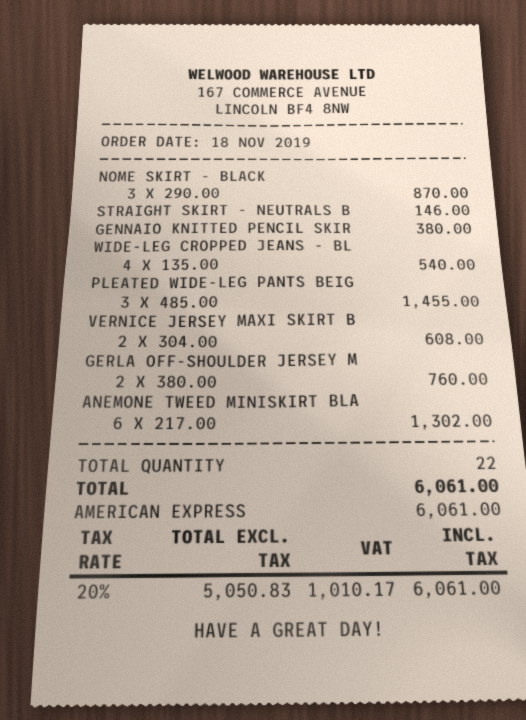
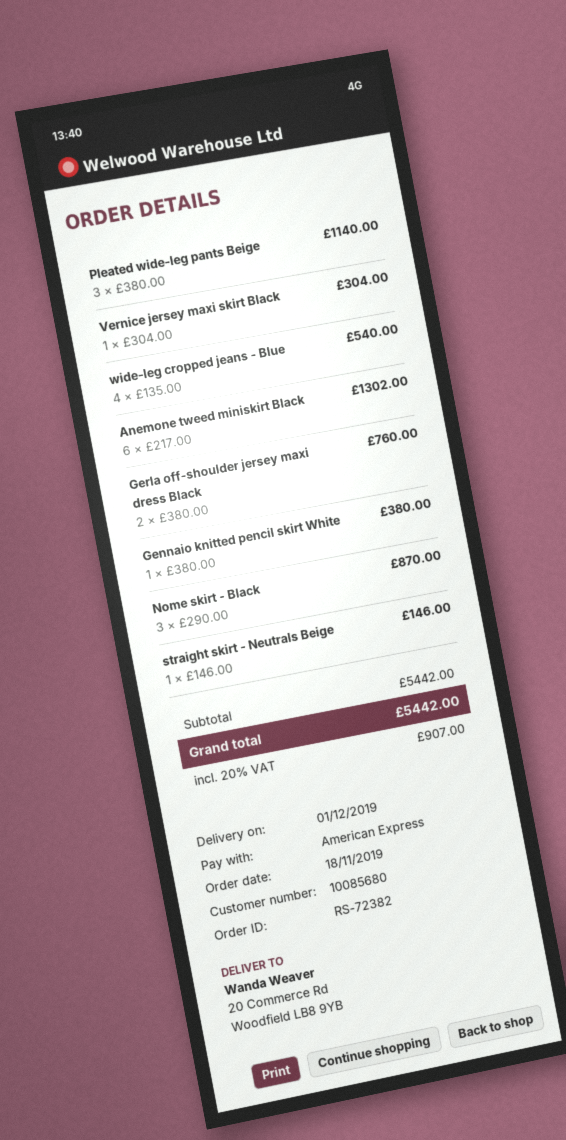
PLEATED WIDE-LEG PANTS BEIG: 3 x 485.00 = 1455.00 -> 3 x 380.00 = 1140.00
VERNICE JERSEY MAXI SKIRT B: 2 x 304.00 = 608.00 -> 1 x 304.00 = 304.00
tax: 20% = 1010.17 -> 20% = 907.00
total: 6061.00 -> 5442.00

